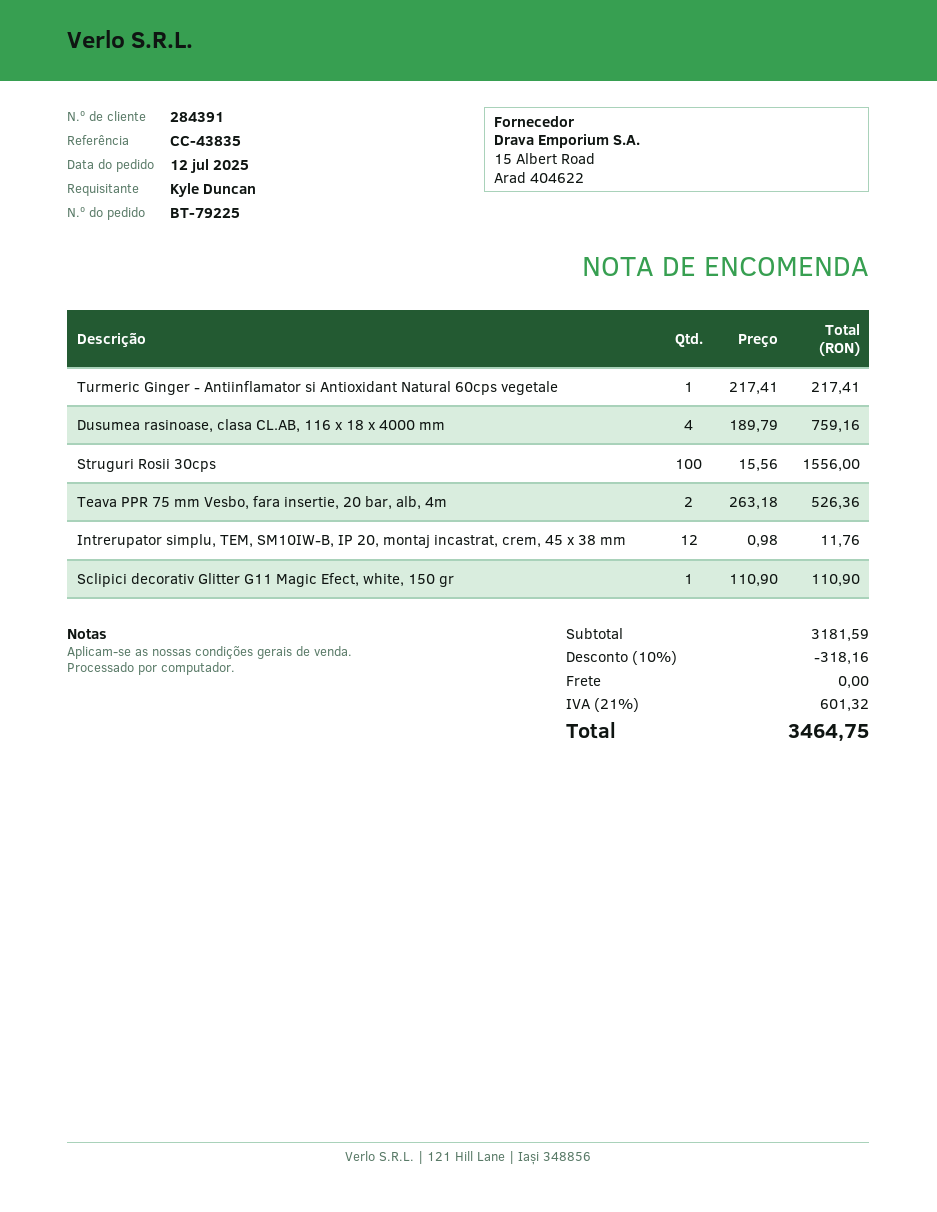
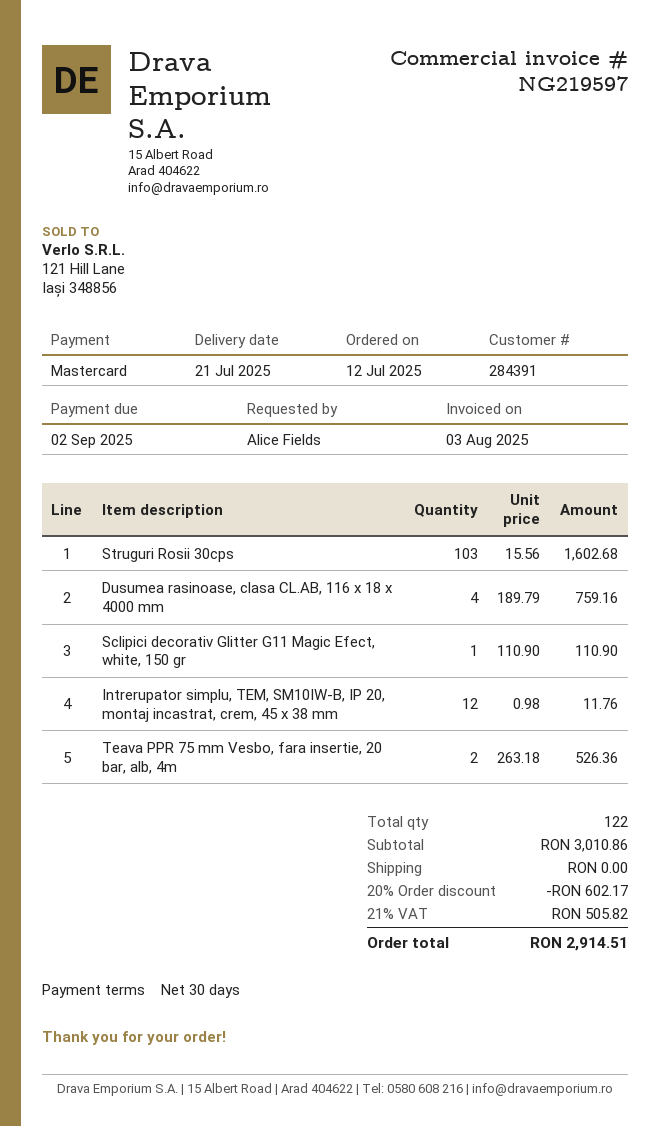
ordered by: Kyle Duncan -> Alice Fields
Turmeric Ginger - Antiinflamator si Antioxidant Natural 60cps vegetale: 1 x 217.41 = 217.41 -> none
Struguri Rosii 30cps: 100 x 15.56 = 1556.00 -> 103 x 15.56 = 1602.68
subtotal: 3181.59 -> 3010.86
discount: 10% = 318.16 -> 20% = 602.17
tax: 21% = 601.32 -> 21% = 505.82
total: 3464.75 -> 2914.51

